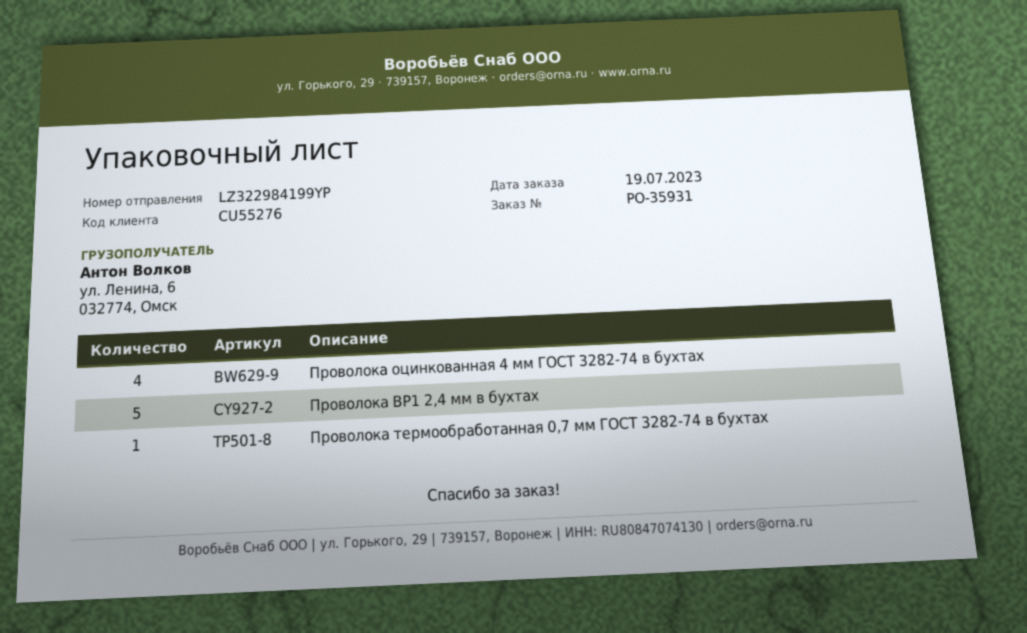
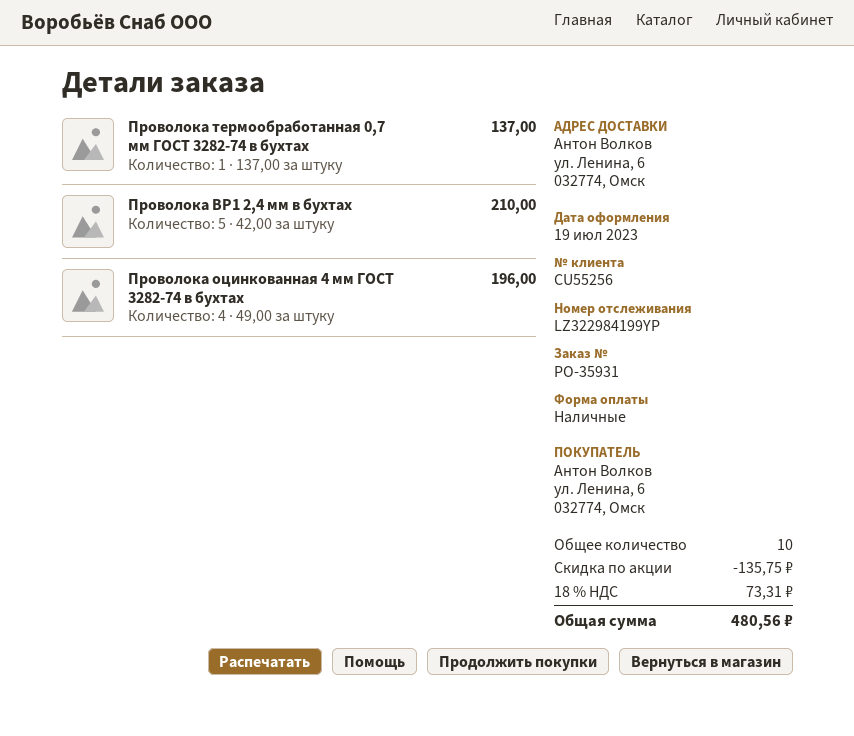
customer number: CU55276 -> CU55256

